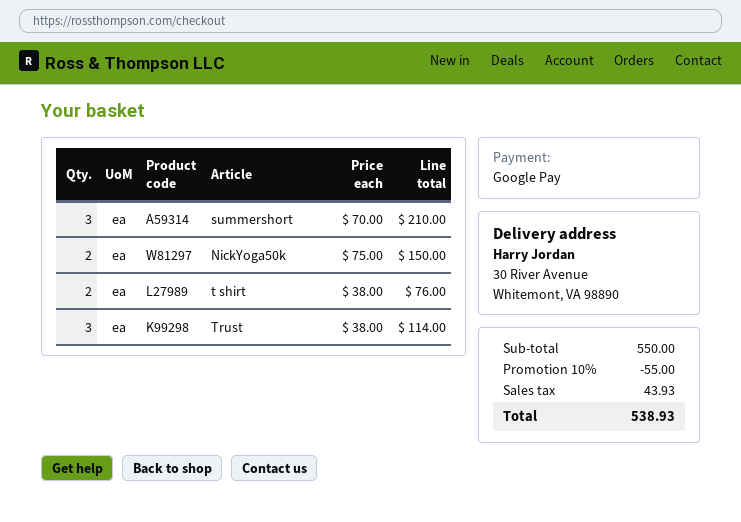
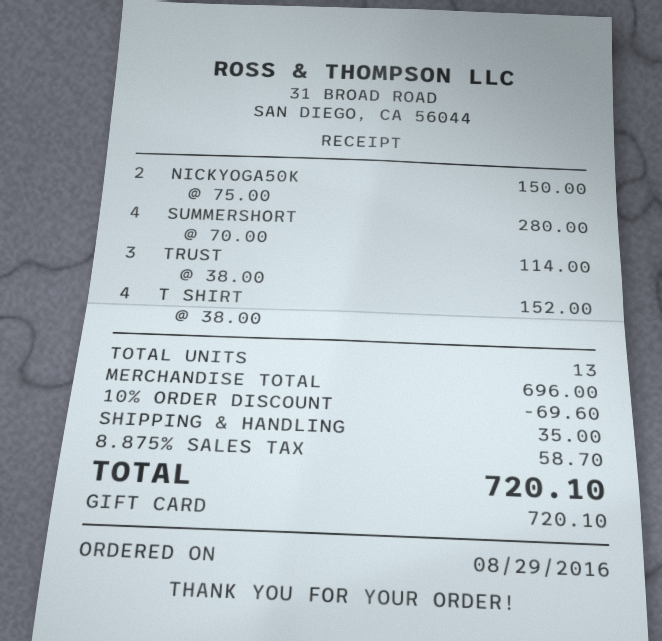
payment method: Google Pay -> gift card
summershort: 3 x 70.00 = 210.00 -> 4 x 70.00 = 280.00
t shirt: 2 x 38.00 = 76.00 -> 4 x 38.00 = 152.00
subtotal: 550.00 -> 696.00
discount: 10% = 55.00 -> 10% = 69.60
shipping: none -> 35.00
tax: 43.93 -> 58.70
total: 538.93 -> 720.10

